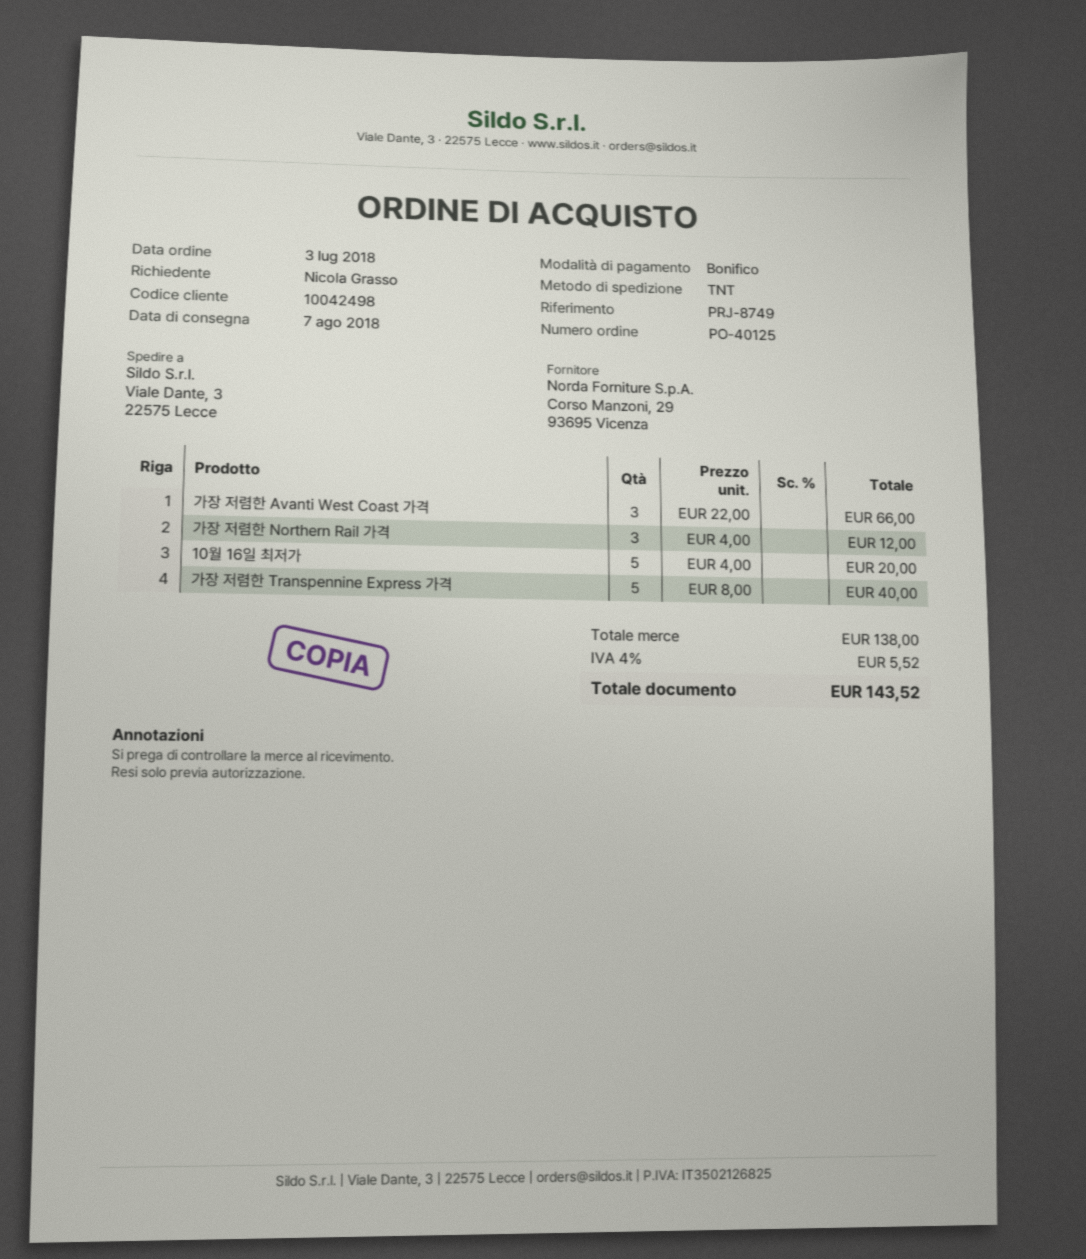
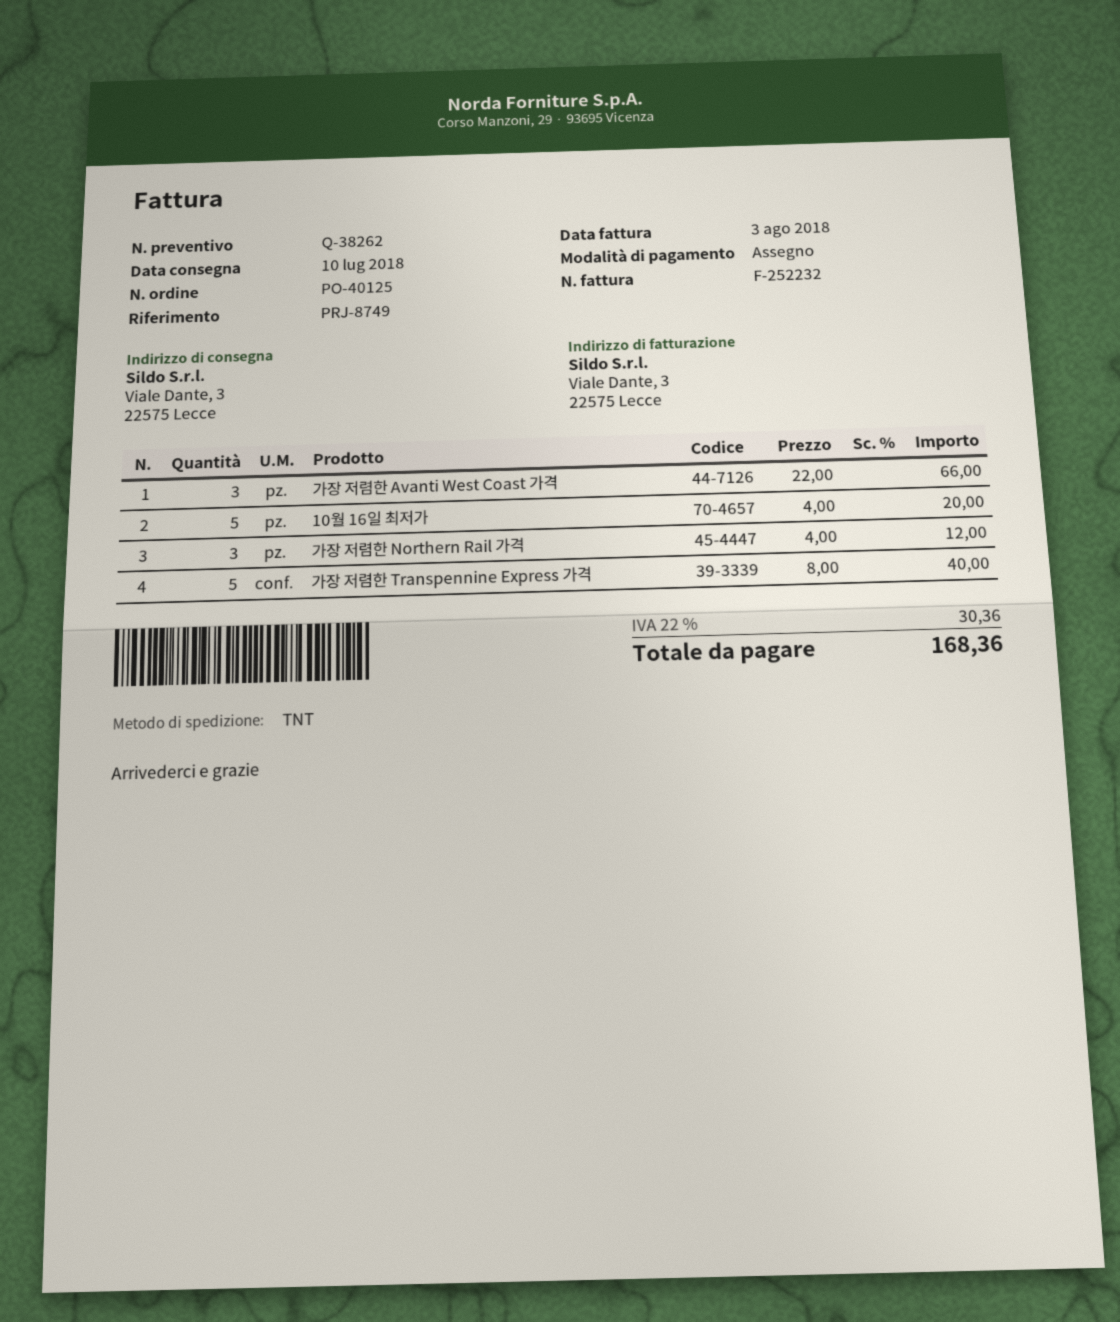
delivery date: 2018-08-07 -> 2018-07-10
payment method: bank transfer -> cheque
tax: 4% = 5.52 -> 22% = 30.36
total: 143.52 -> 168.36

